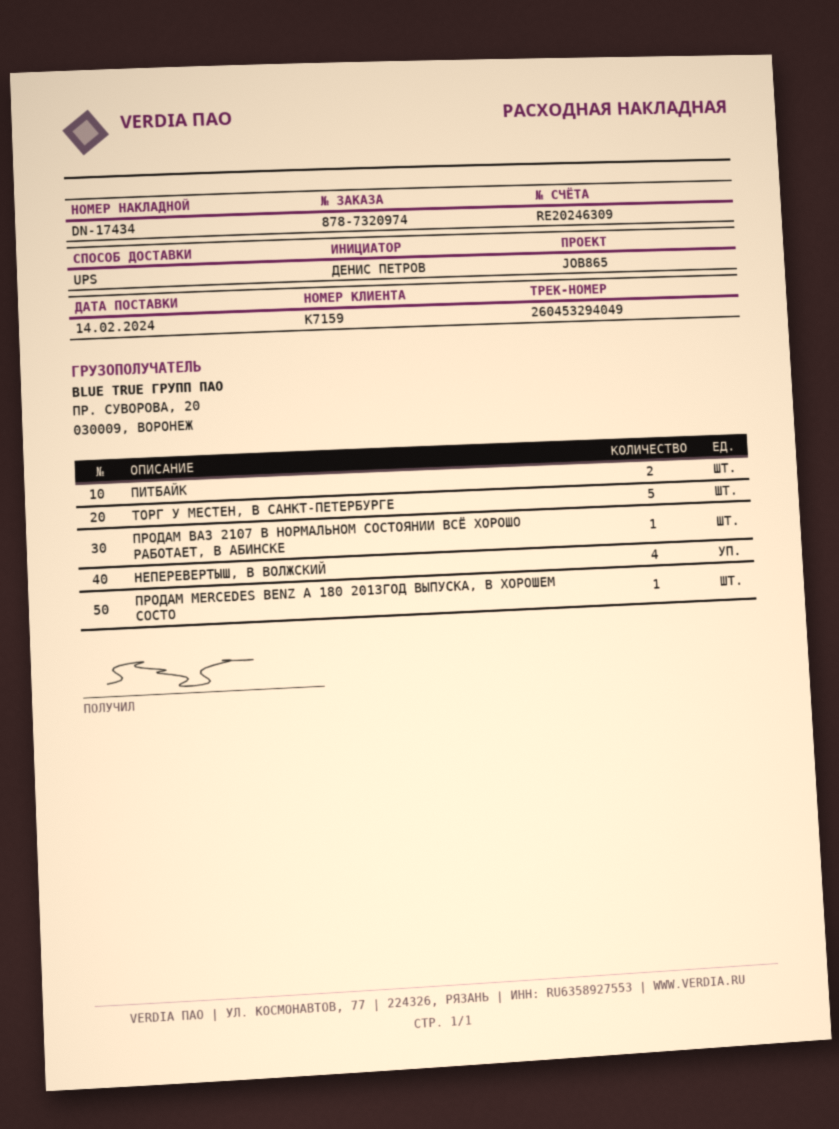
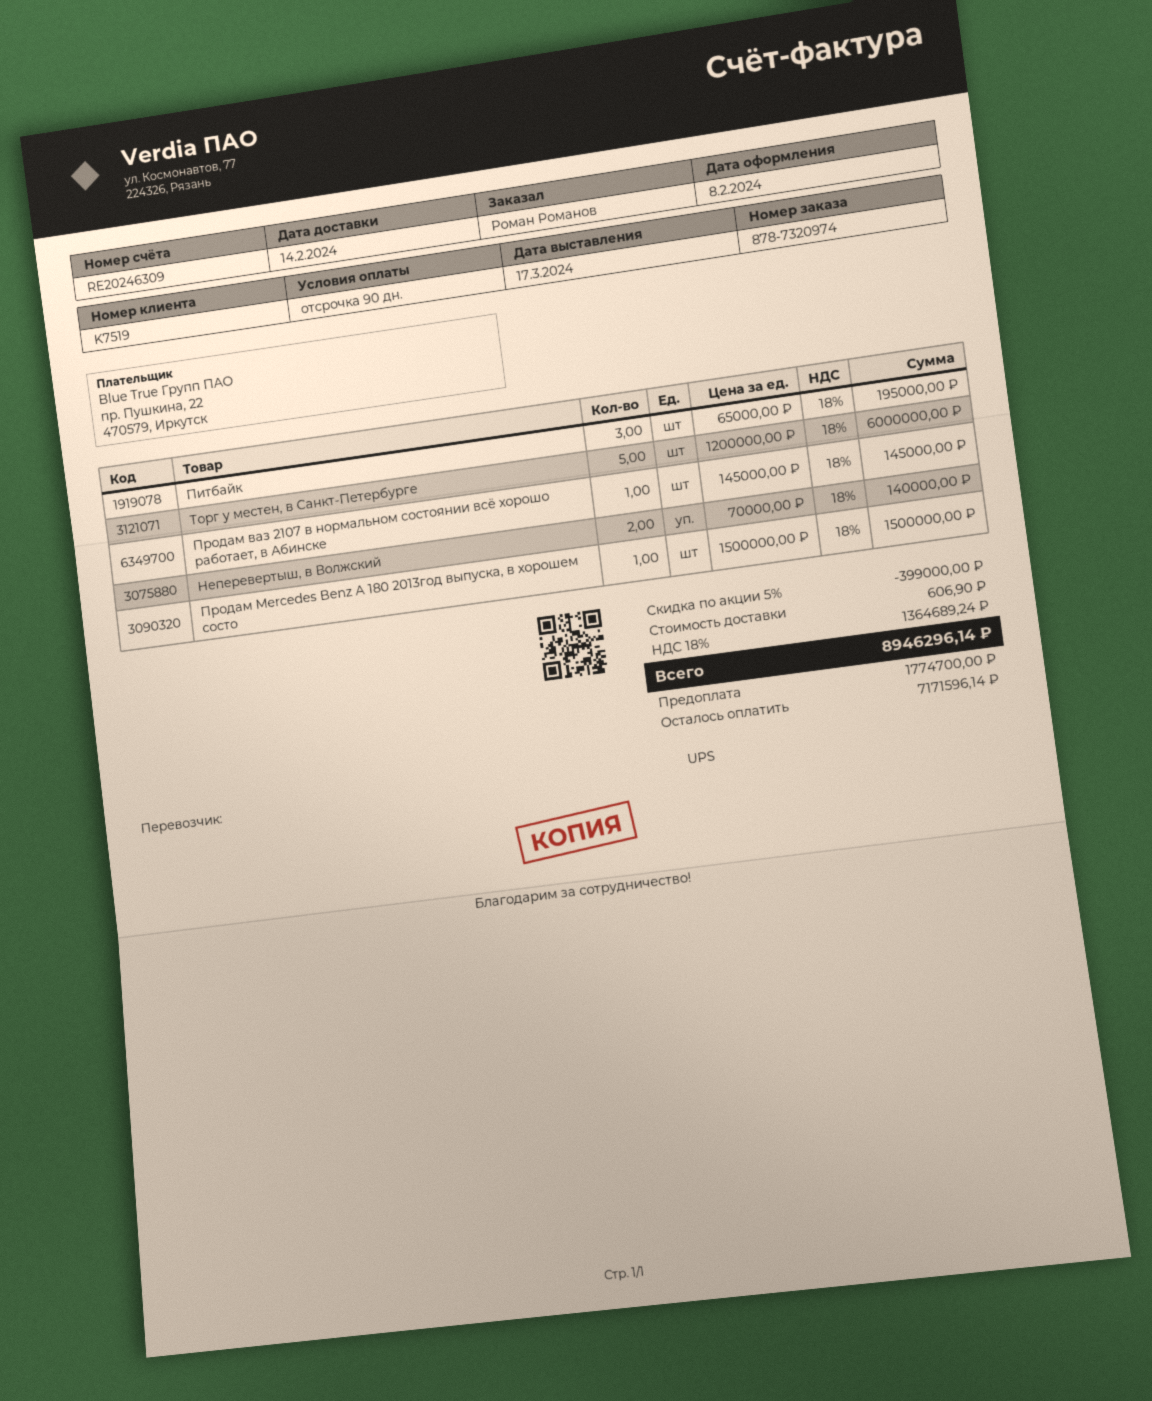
customer number: K7159 -> K7519
ordered by: ДЕНИС ПЕТРОВ -> Роман Романов
ПИТБАЙК: 2 -> 3
НЕПЕРЕВЕРТЫШ, В ВОЛЖСКИЙ: 4 -> 2

